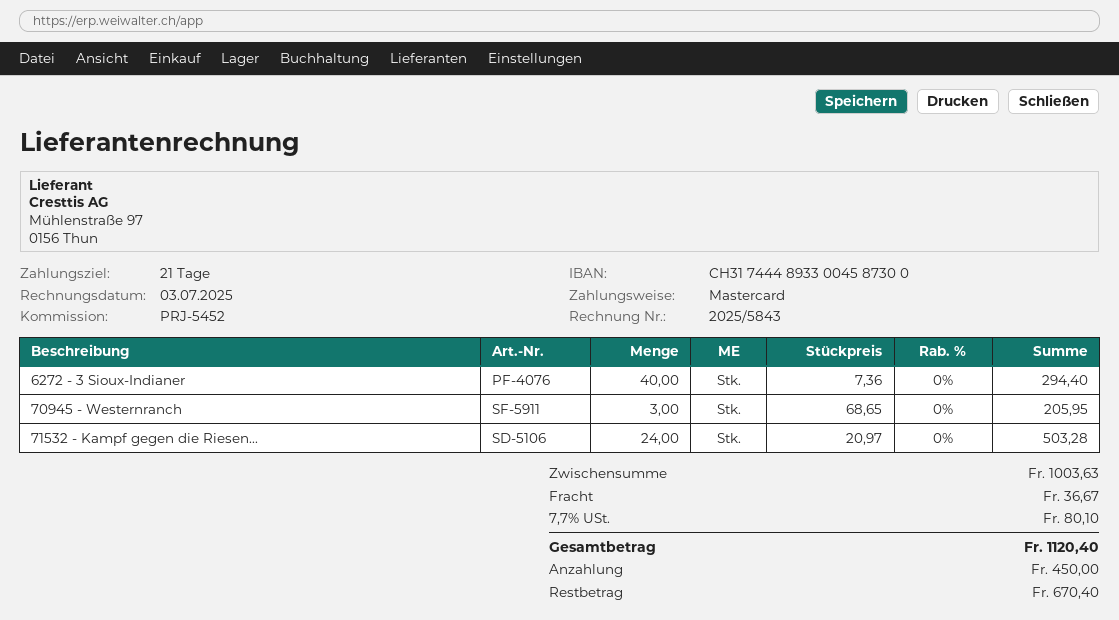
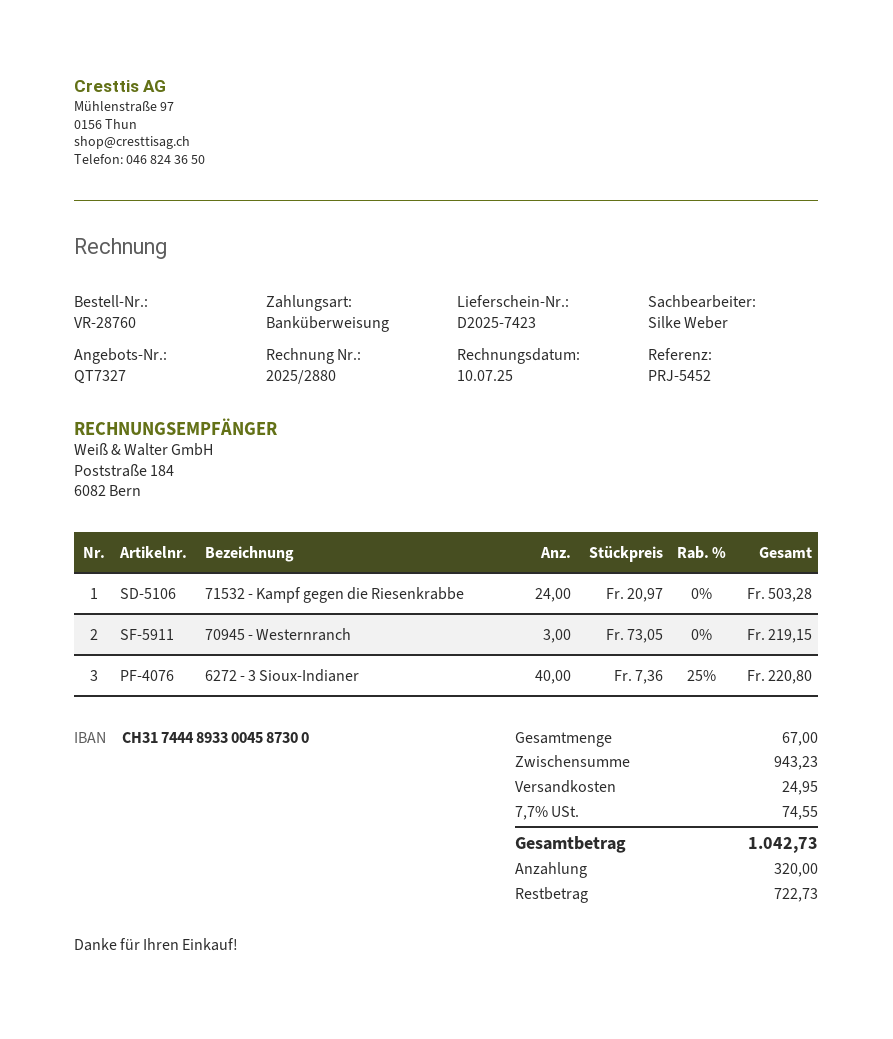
invoice number: 2025/5843 -> 2025/2880
invoice date: 2025-07-03 -> 2025-07-10
payment method: Mastercard -> bank transfer
6272 - 3 Sioux-Indianer: 40 x 7.36 = 294.40 -> 40 x 7.36 - 25% = 220.80
70945 - Westernranch: 3 x 68.65 = 205.95 -> 3 x 73.05 = 219.15
subtotal: 1003.63 -> 943.23
shipping: 36.67 -> 24.95
tax: 7.7% = 80.10 -> 7.7% = 74.55
total: 1120.40 -> 1042.73
deposit: 450.00 -> 320.00
balance: 670.40 -> 722.73

